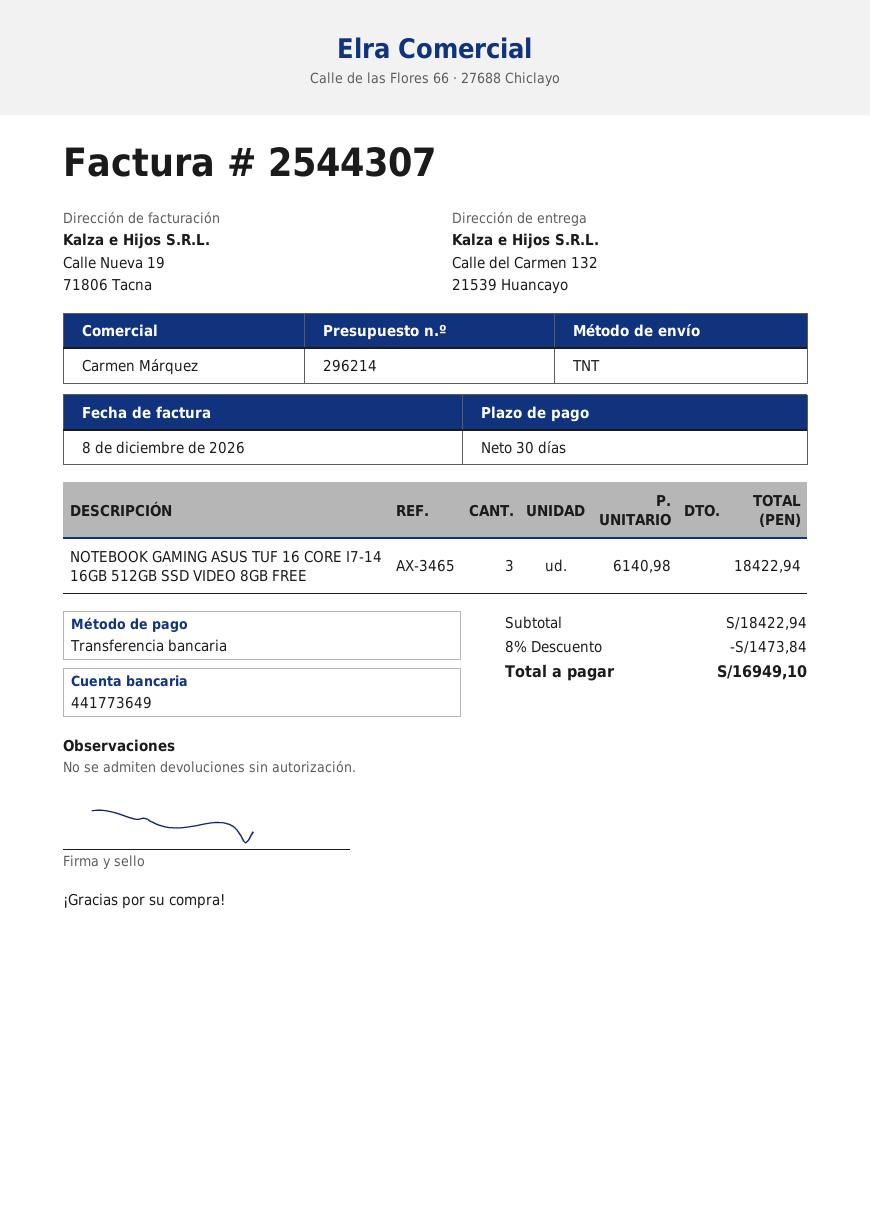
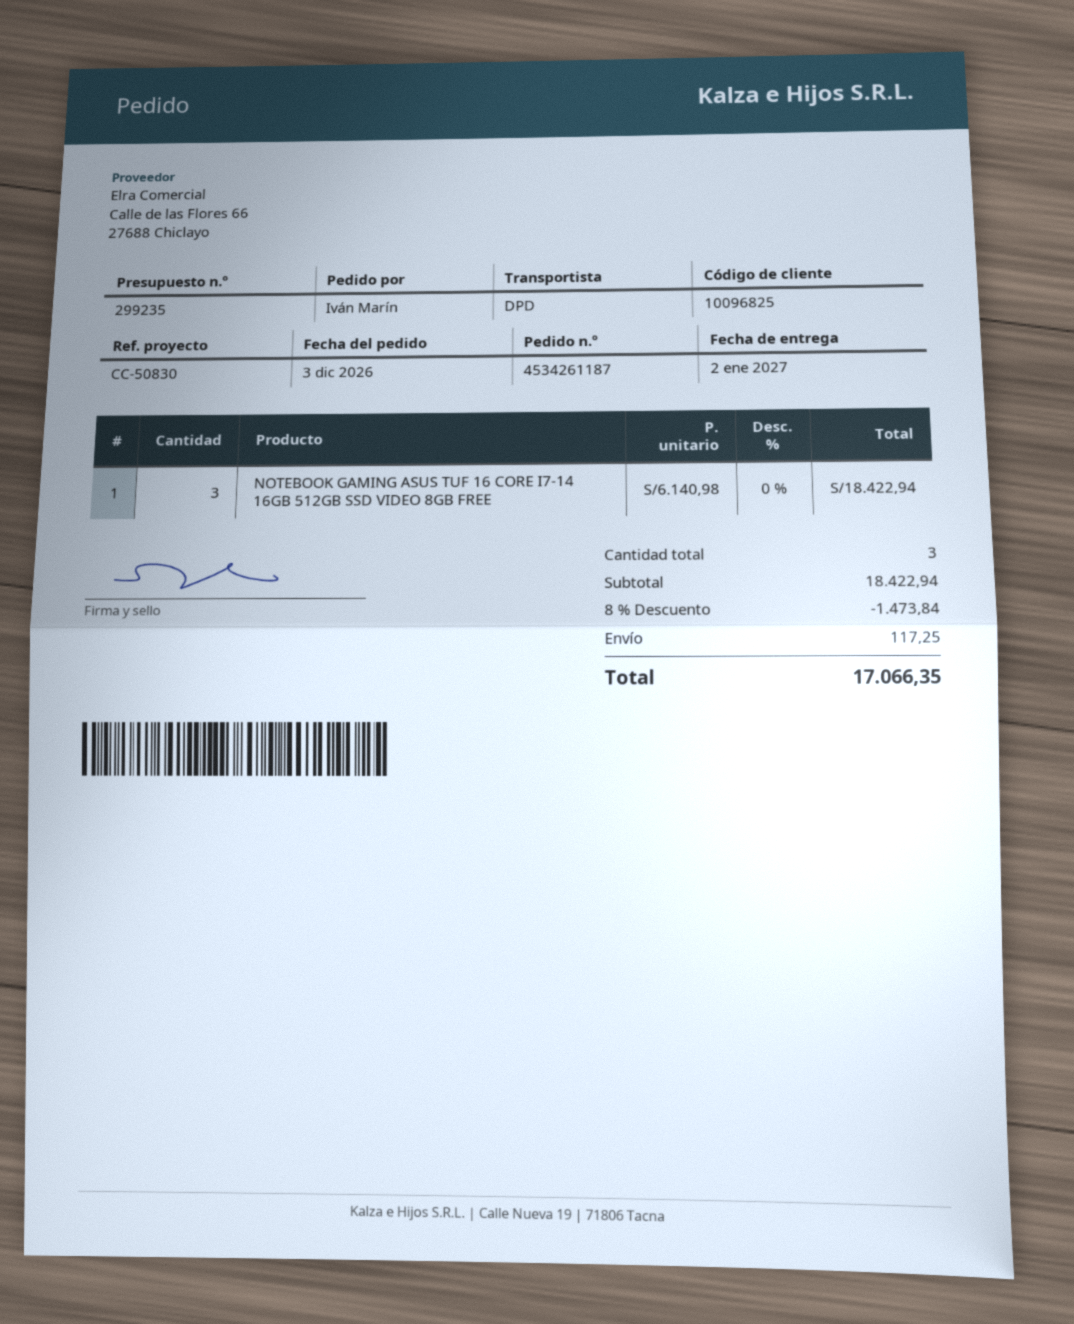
quote number: 296214 -> 299235
shipping method: TNT -> DPD
shipping: none -> 117.25
total: 16949.10 -> 17066.35

